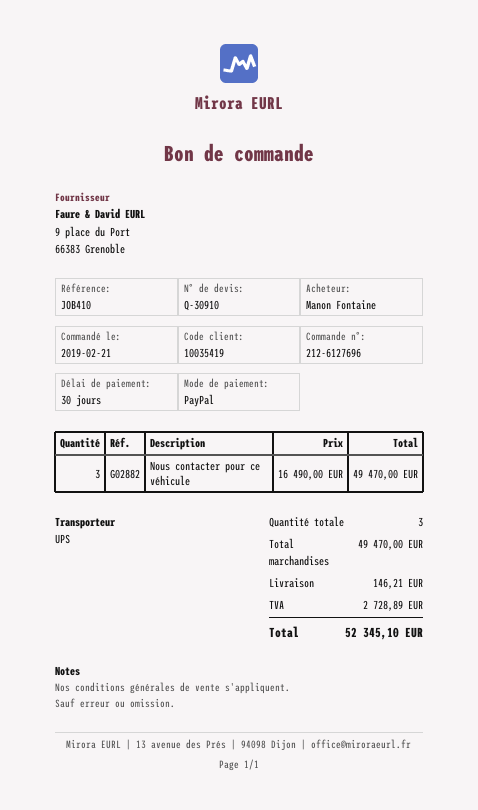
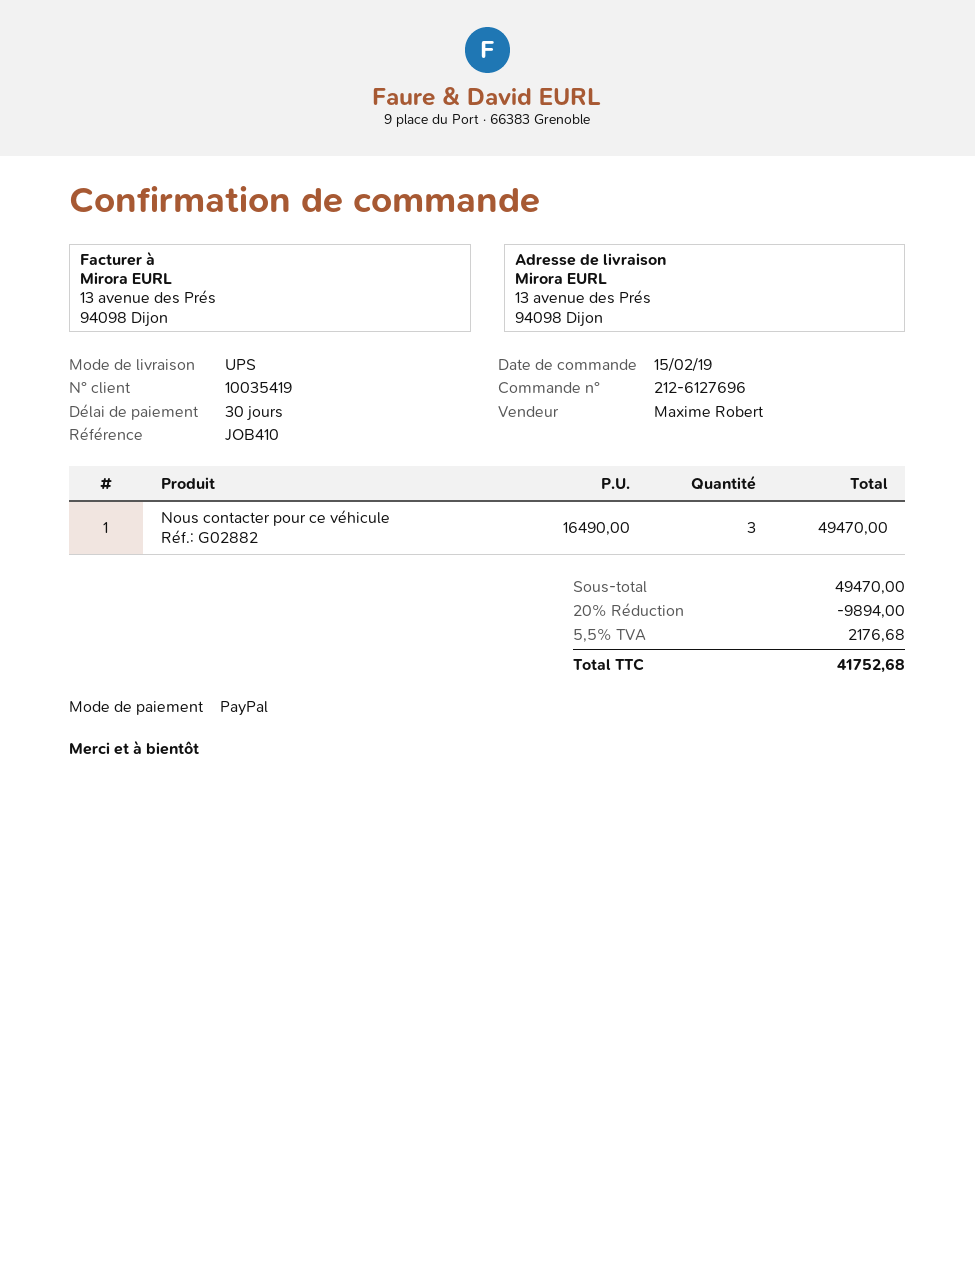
order date: 2019-02-21 -> 2019-02-15
discount: none -> 20% = 9894.00
shipping: 146.21 -> none
tax: 2728.89 -> 2176.68
total: 52345.10 -> 41752.68

